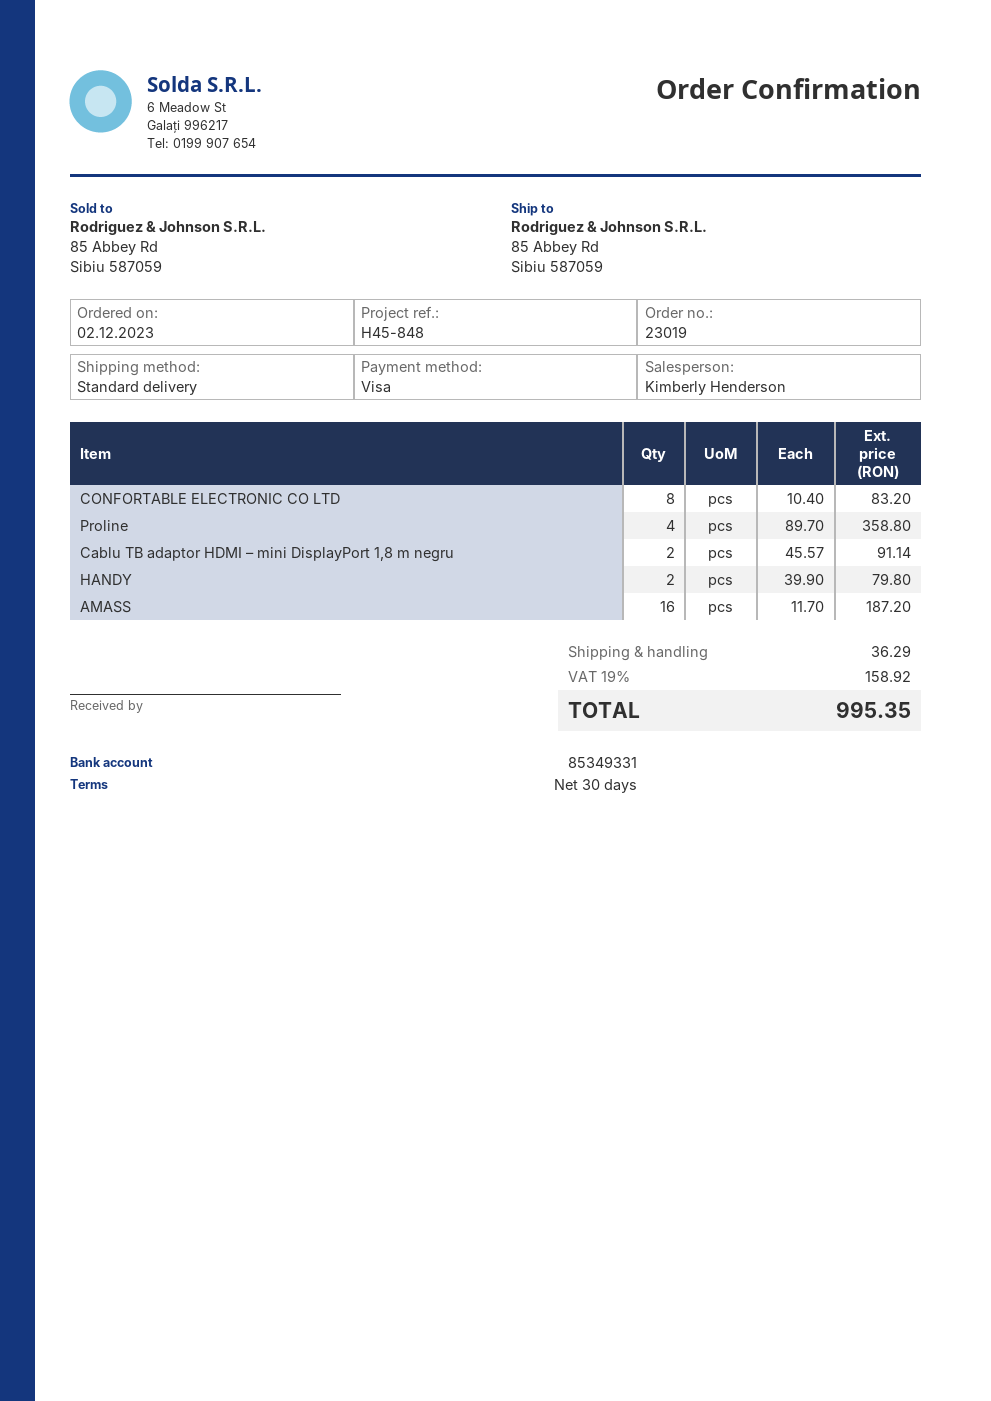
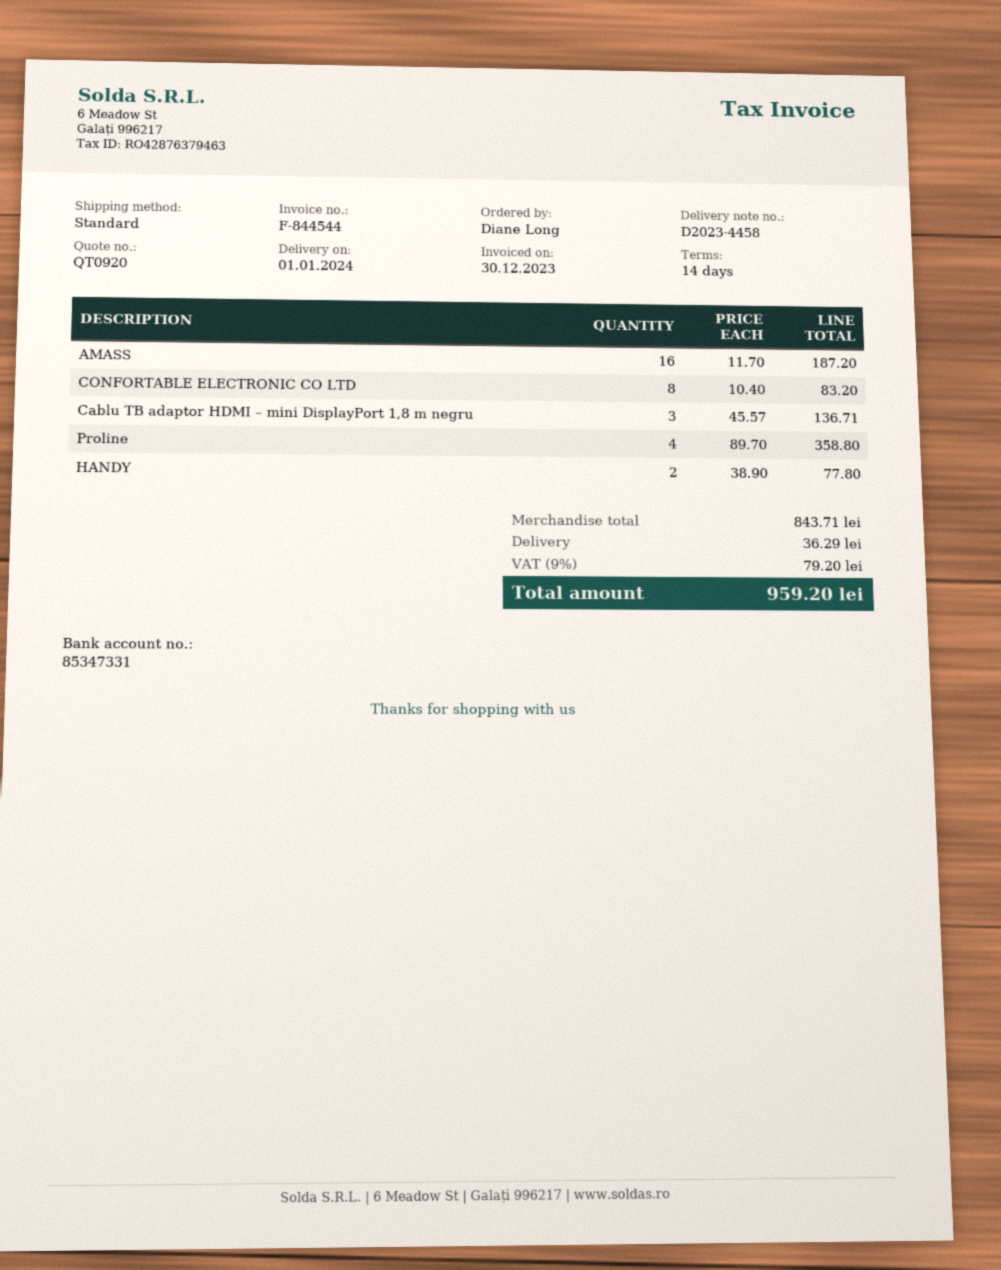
payment terms: 30 days -> 14 days
bank account: 85349331 -> 85347331
Cablu TB adaptor HDMI – mini DisplayPort 1,8 m negru: 2 x 45.57 = 91.14 -> 3 x 45.57 = 136.71
HANDY: 2 x 39.90 = 79.80 -> 2 x 38.90 = 77.80
tax: 19% = 158.92 -> 9% = 79.20
total: 995.35 -> 959.20

